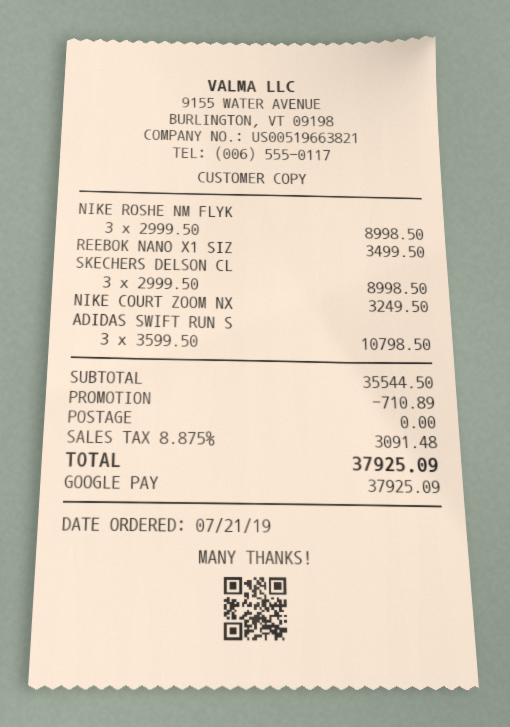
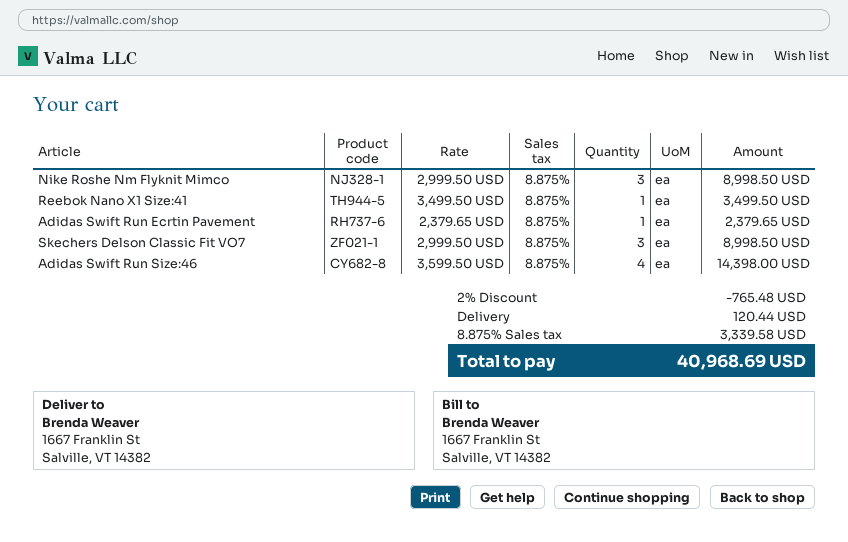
NIKE COURT ZOOM NX: 1 x 3249.50 = 3249.50 -> none
ADIDAS SWIFT RUN S: 3 x 3599.50 = 10798.50 -> 4 x 3599.50 = 14398.00
Adidas Swift Run Ecrtin Pavement: none -> 1 x 2379.65 = 2379.65
discount: 710.89 -> 765.48
shipping: 0.00 -> 120.44
tax: 8.875% = 3091.48 -> 8.875% = 3339.58
total: 37925.09 -> 40968.69

